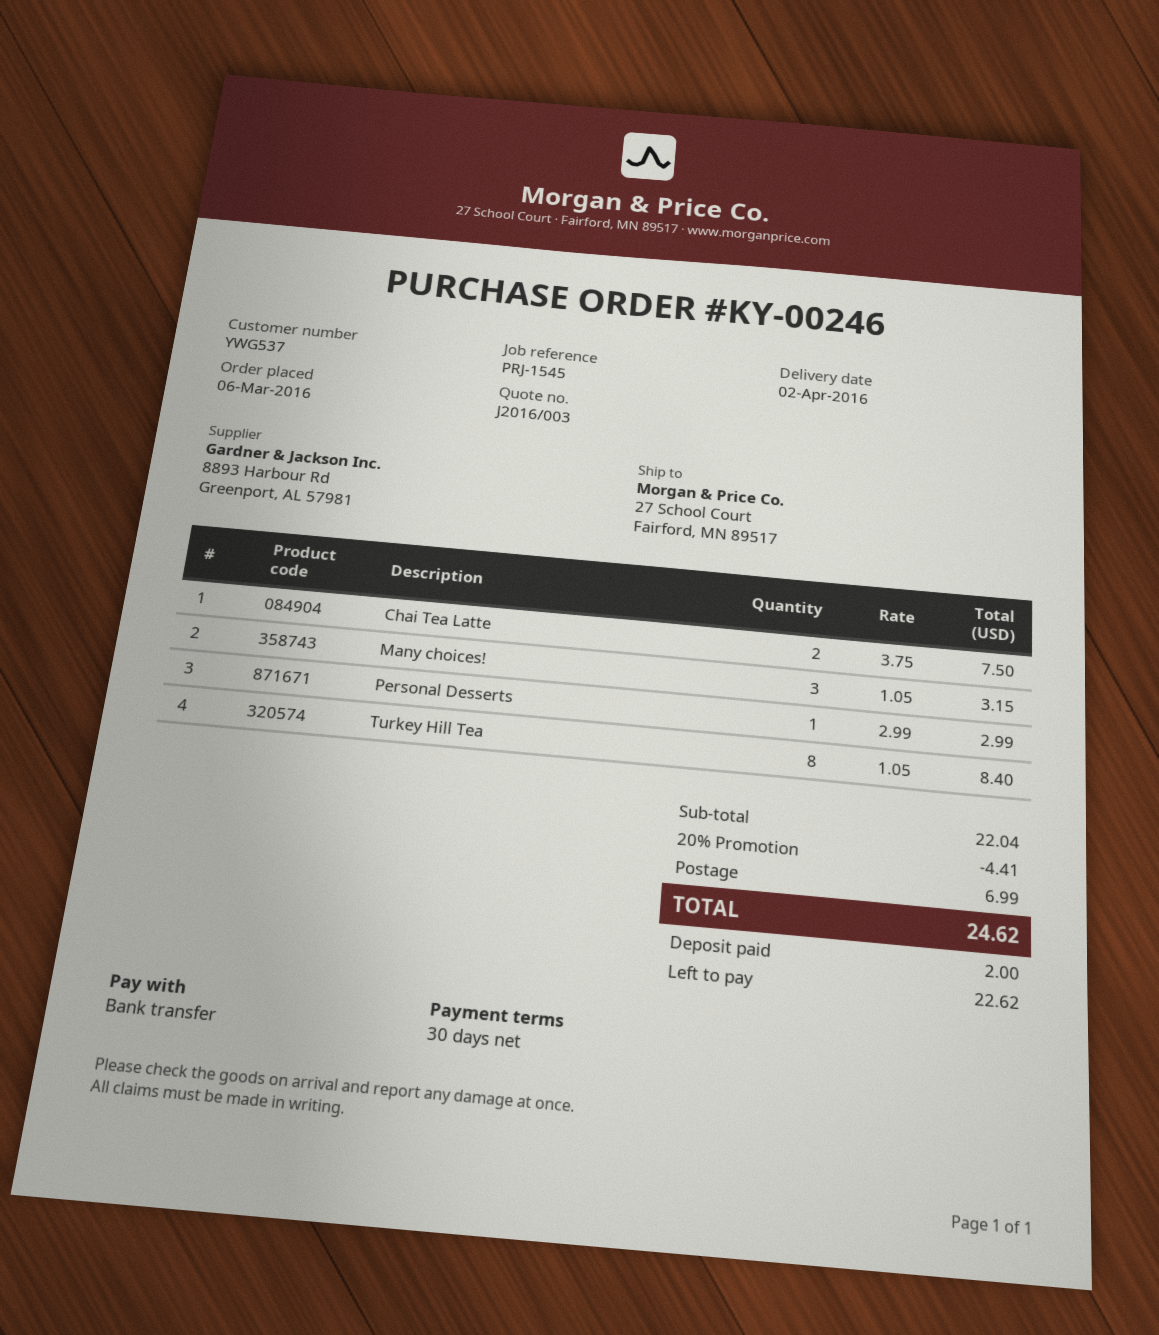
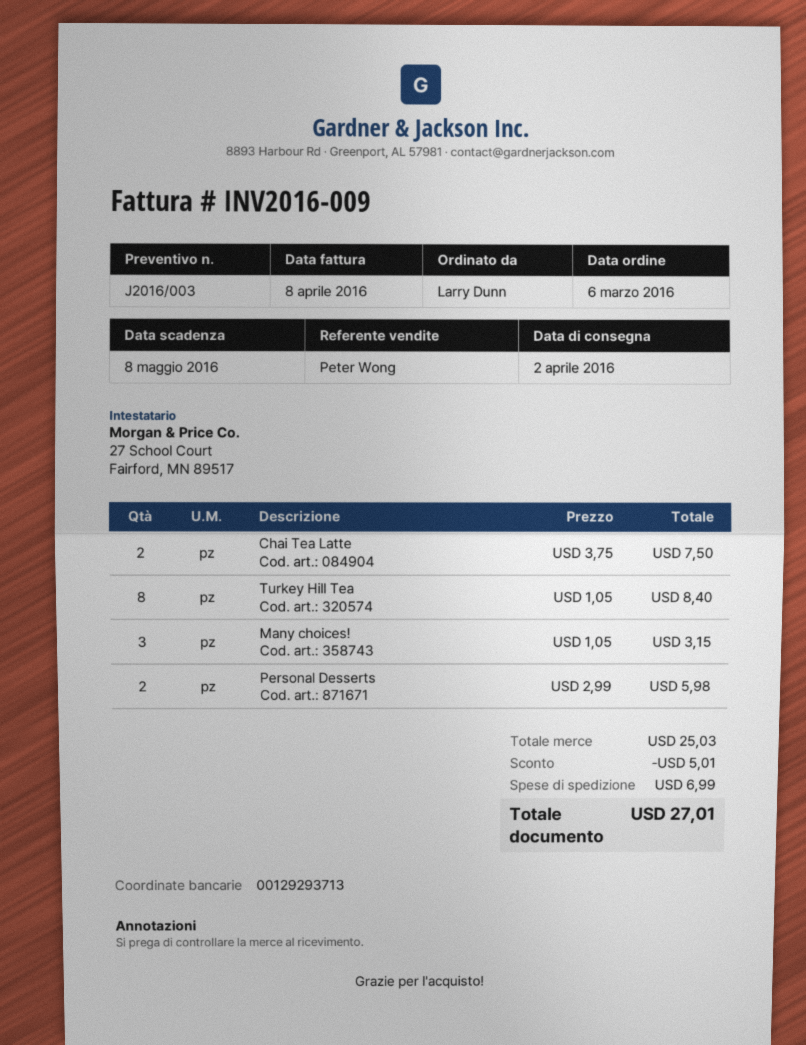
Personal Desserts: 1 x 2.99 = 2.99 -> 2 x 2.99 = 5.98
subtotal: 22.04 -> 25.03
discount: 4.41 -> 5.01
total: 24.62 -> 27.01

